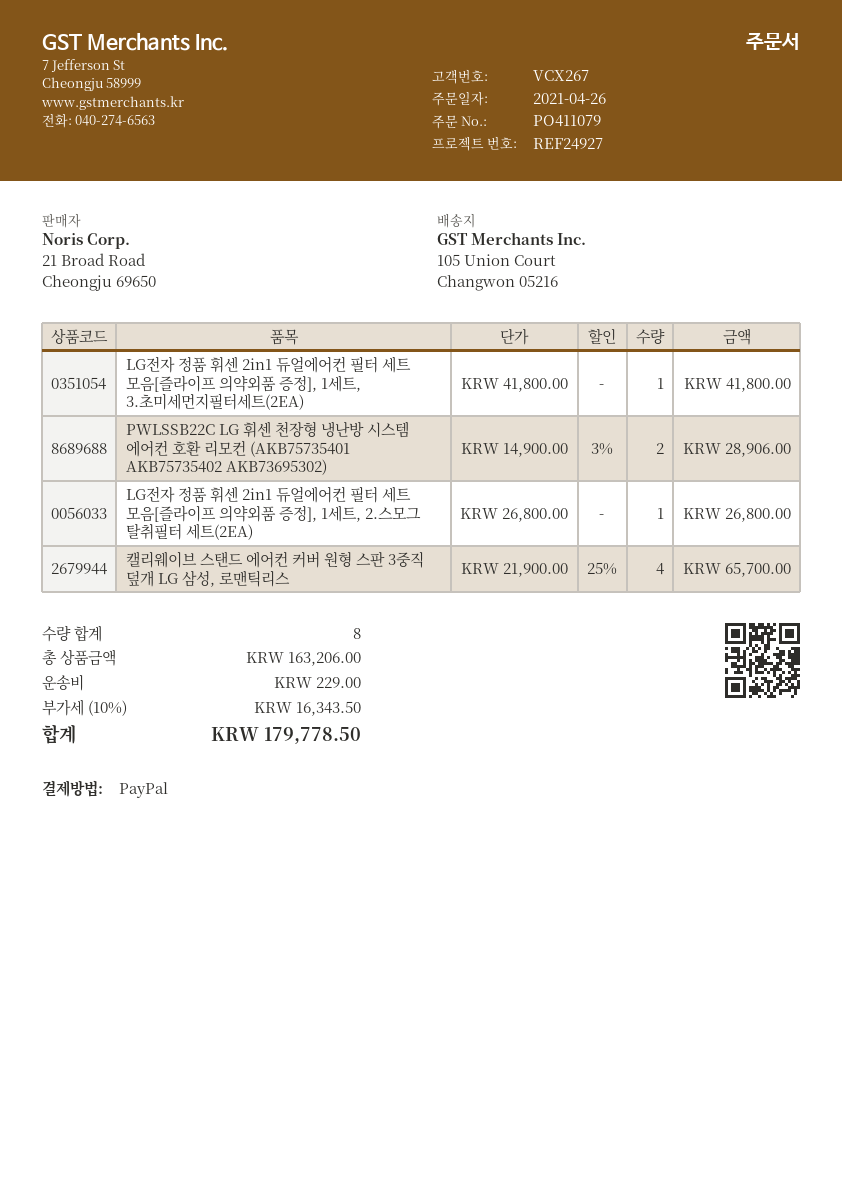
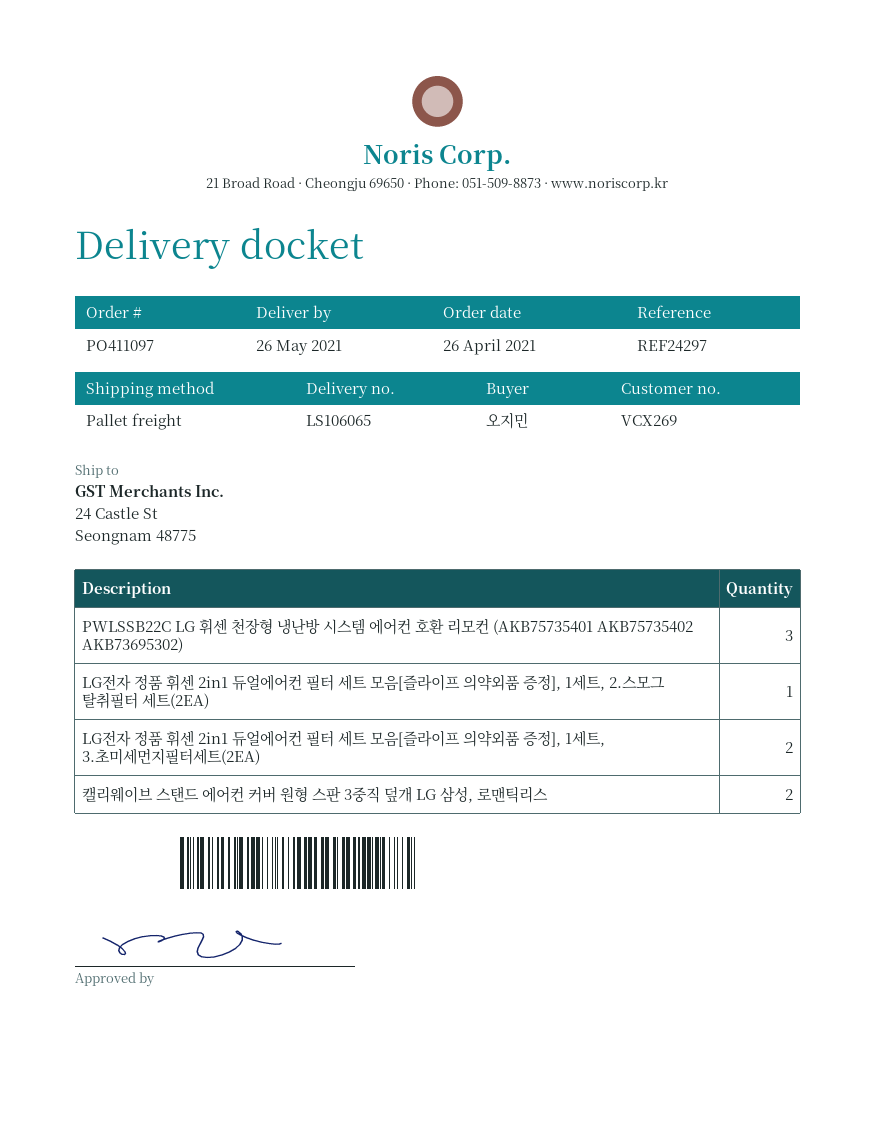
order number: PO411079 -> PO411097
customer number: VCX267 -> VCX269
reference: REF24927 -> REF24297
ship to: 105 Union Court, Changwon 05216 -> 24 Castle St, Seongnam 48775
LG전자 정품 휘센 2in1 듀얼에어컨 필터 세트 모음[즐라이프 의약외품 증정], 1세트, 3.초미세먼지필터세트(2EA): 1 -> 2
PWLSSB22C LG 휘센 천장형 냉난방 시스템 에어컨 호환 리모컨 (AKB75735401 AKB75735402 AKB73695302): 2 -> 3
캘리웨이브 스탠드 에어컨 커버 원형 스판 3중직 덮개 LG 삼성, 로맨틱리스: 4 -> 2

